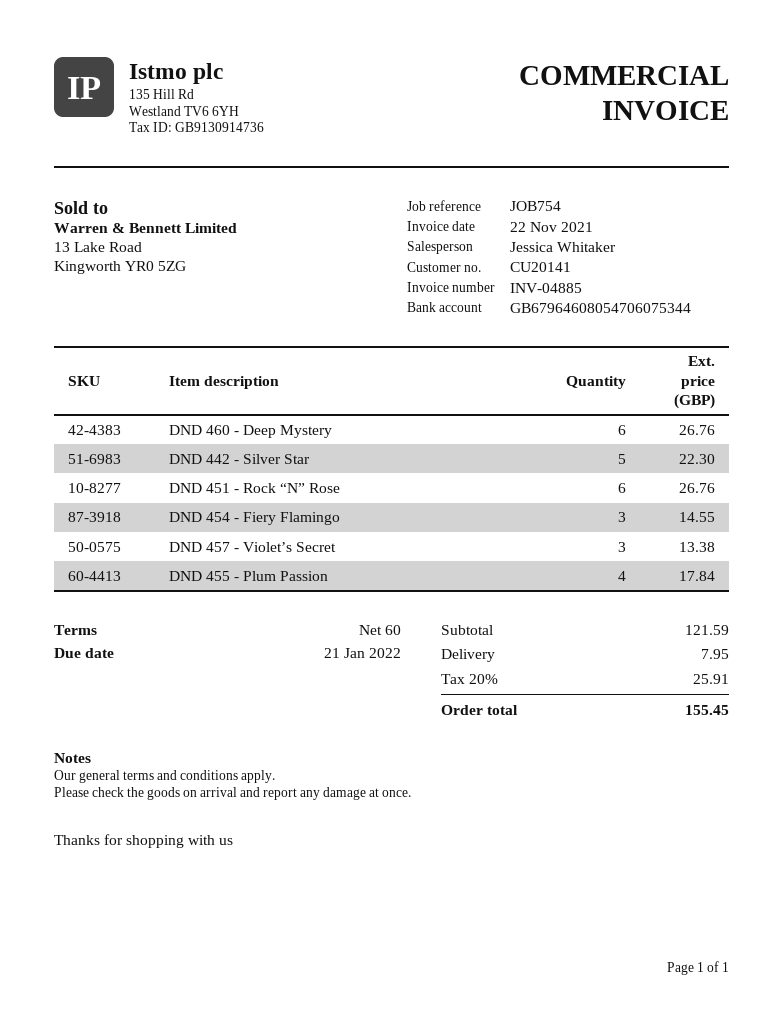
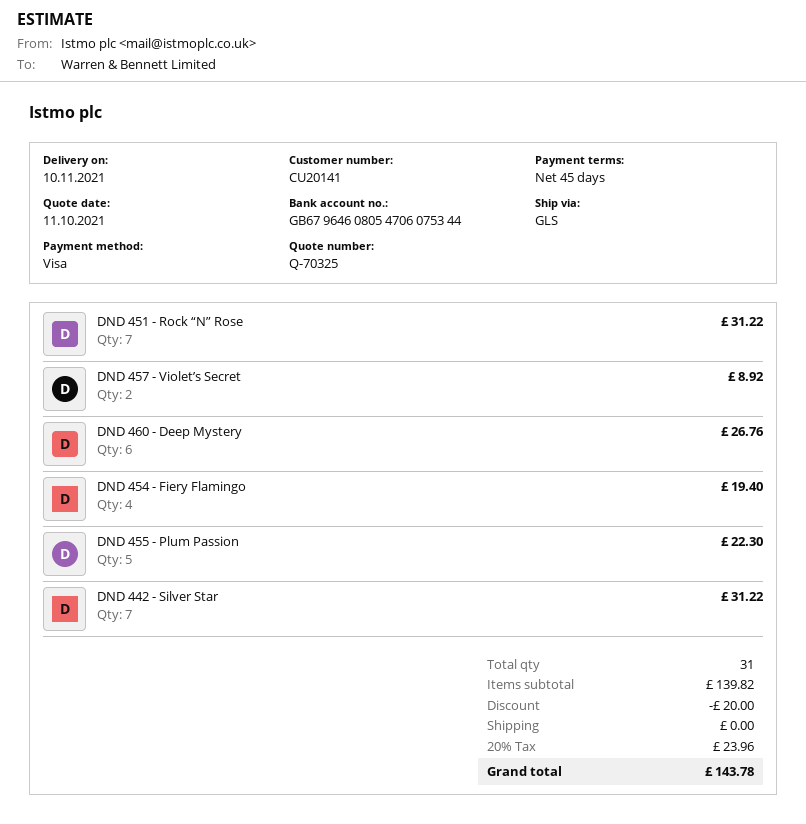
payment terms: 60 days -> 45 days
DND 442 - Silver Star: 5 for 22.30 -> 7 for 31.22
DND 451 - Rock “N” Rose: 6 for 26.76 -> 7 for 31.22
DND 454 - Fiery Flamingo: 3 for 14.55 -> 4 for 19.40
DND 457 - Violet’s Secret: 3 for 13.38 -> 2 for 8.92
DND 455 - Plum Passion: 4 for 17.84 -> 5 for 22.30
subtotal: 121.59 -> 139.82
discount: none -> 20.00
shipping: 7.95 -> 0.00
tax: 20% = 25.91 -> 20% = 23.96
total: 155.45 -> 143.78

